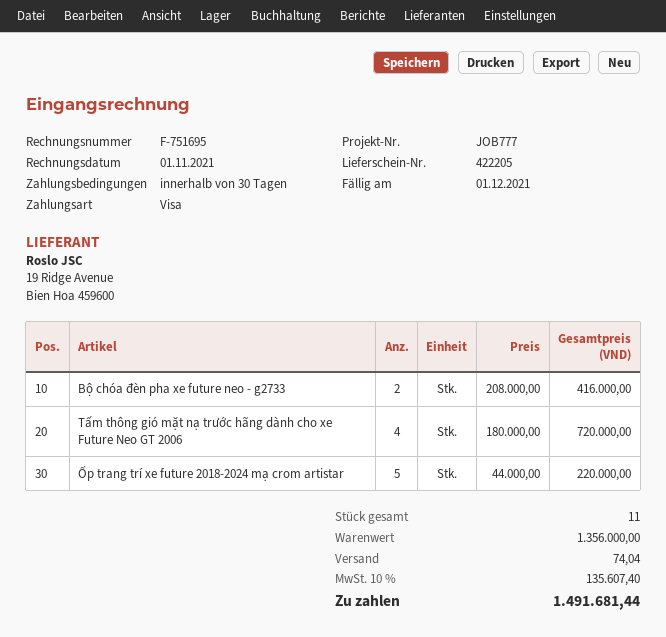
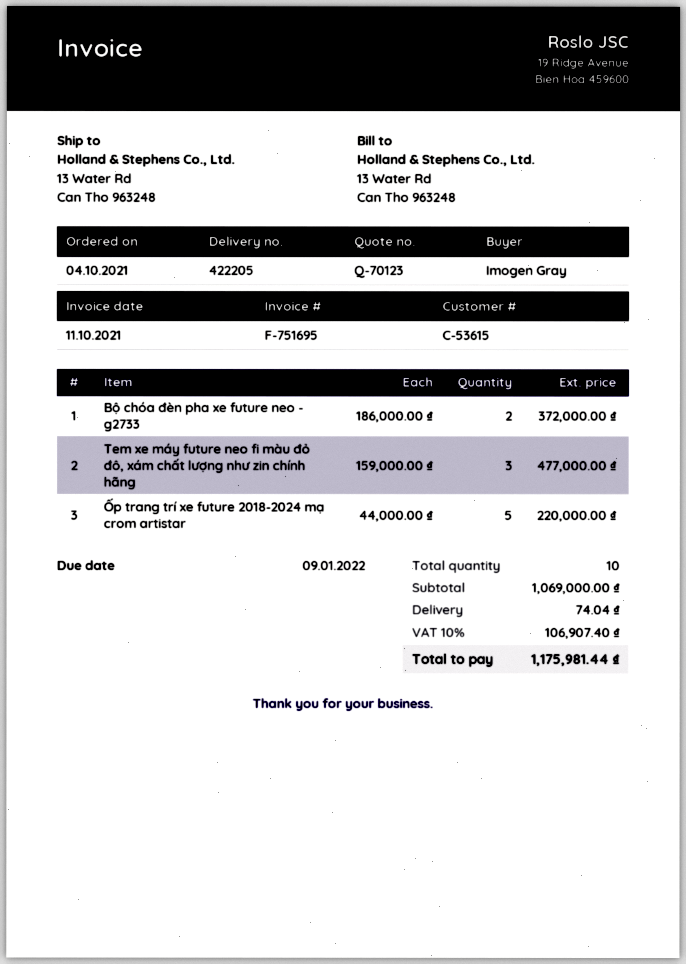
invoice date: 2021-11-01 -> 2021-10-11
due date: 2021-12-01 -> 2022-01-09
Bộ chóa đèn pha xe future neo - g2733: 2 x 208000.00 = 416000.00 -> 2 x 186000.00 = 372000.00
Tấm thông gió mặt nạ trước hãng dành cho xe Future Neo GT 2006: 4 x 180000.00 = 720000.00 -> none
Tem xe máy future neo fi màu đỏ đô, xám chất lượng như zin chính hãng: none -> 3 x 159000.00 = 477000.00
total quantity: 11 -> 10
subtotal: 1356000.00 -> 1069000.00
tax: 10% = 135607.40 -> 10% = 106907.40
total: 1491681.44 -> 1175981.44

